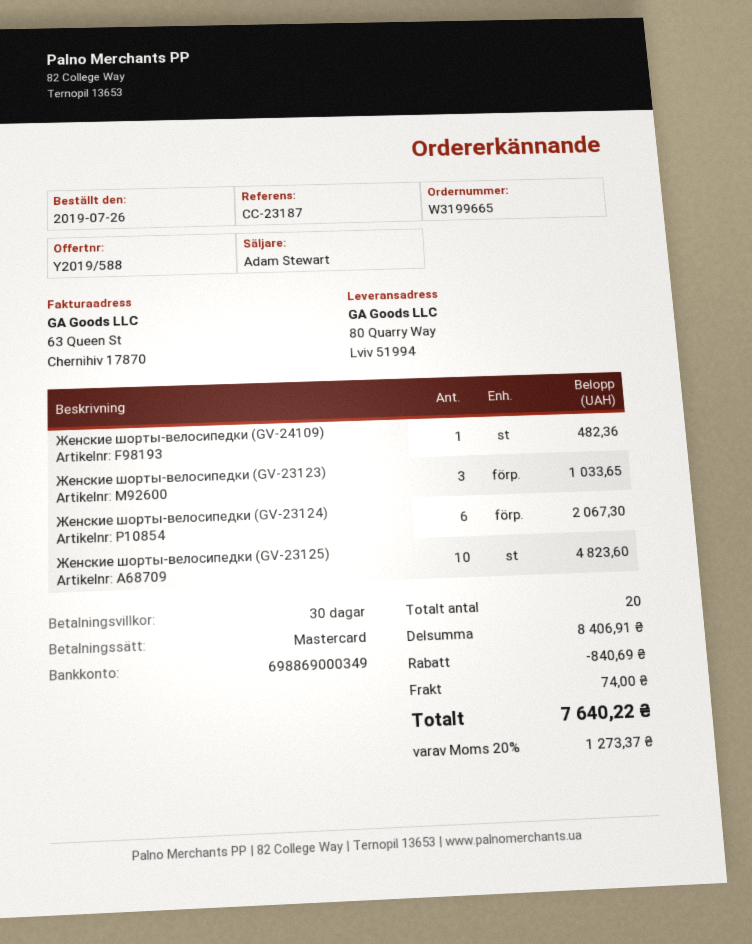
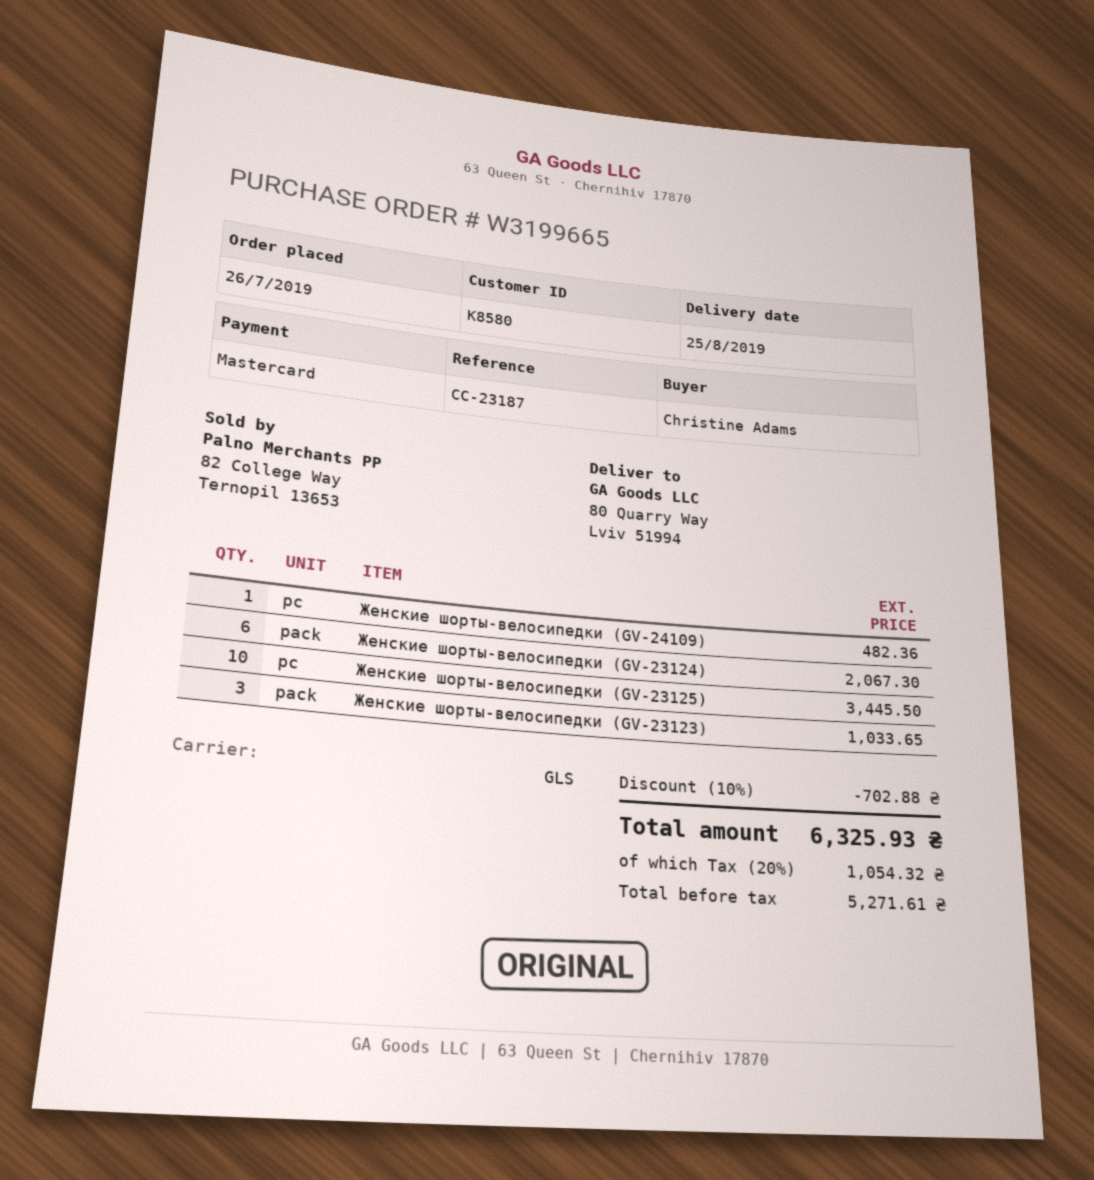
Женские шорты-велосипедки (GV-23125): 10 for 4823.60 -> 10 for 3445.50
discount: 840.69 -> 702.88
shipping: 74.00 -> none
tax: 20% = 1273.37 -> 20% = 1054.32
total: 7640.22 -> 6325.93

